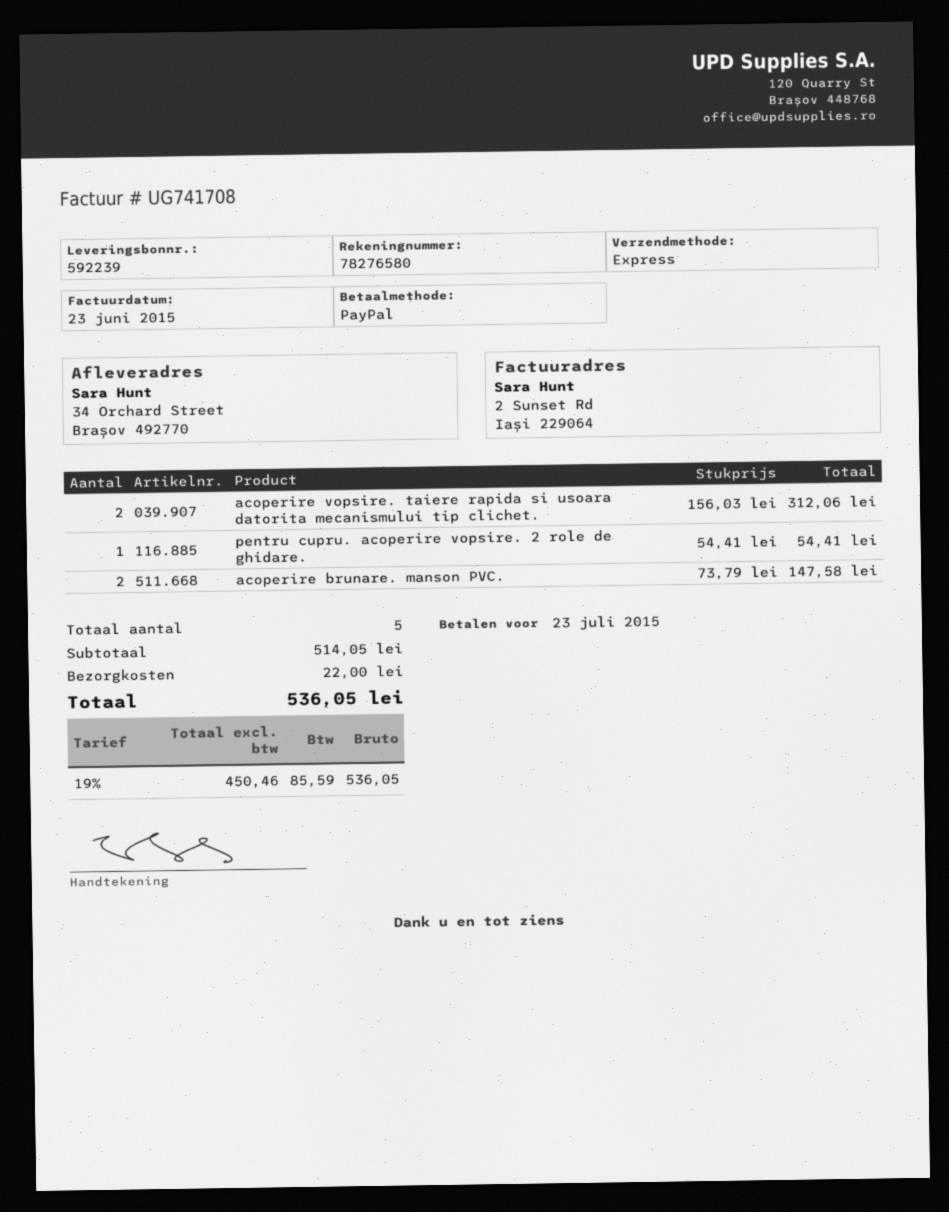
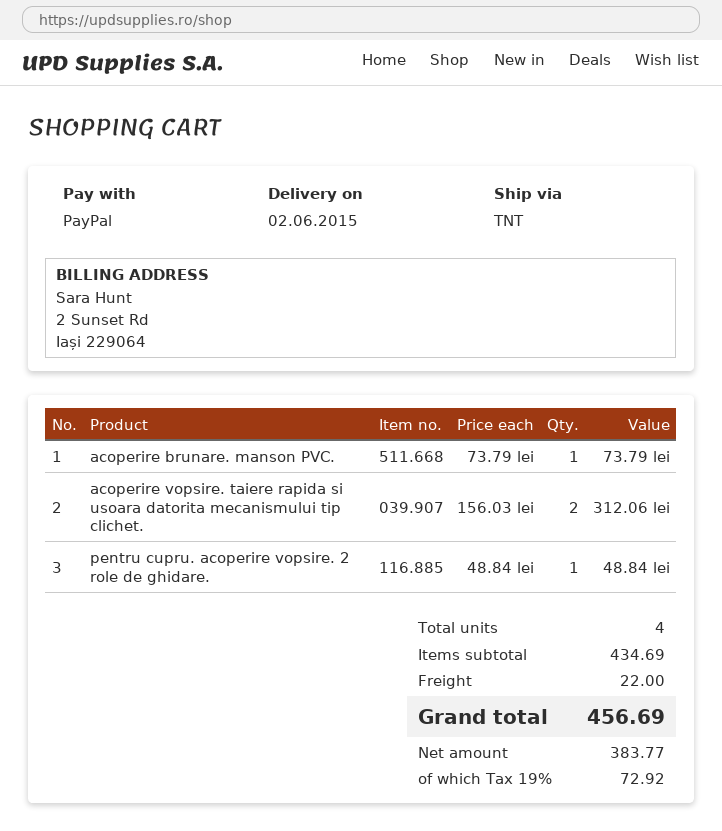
shipping method: express -> TNT
pentru cupru. acoperire vopsire. 2 role de ghidare.: 1 x 54.41 = 54.41 -> 1 x 48.84 = 48.84
acoperire brunare. manson PVC.: 2 x 73.79 = 147.58 -> 1 x 73.79 = 73.79
total quantity: 5 -> 4
subtotal: 514.05 -> 434.69
net: 450.46 -> 383.77
tax: 19% = 85.59 -> 19% = 72.92
total: 536.05 -> 456.69

